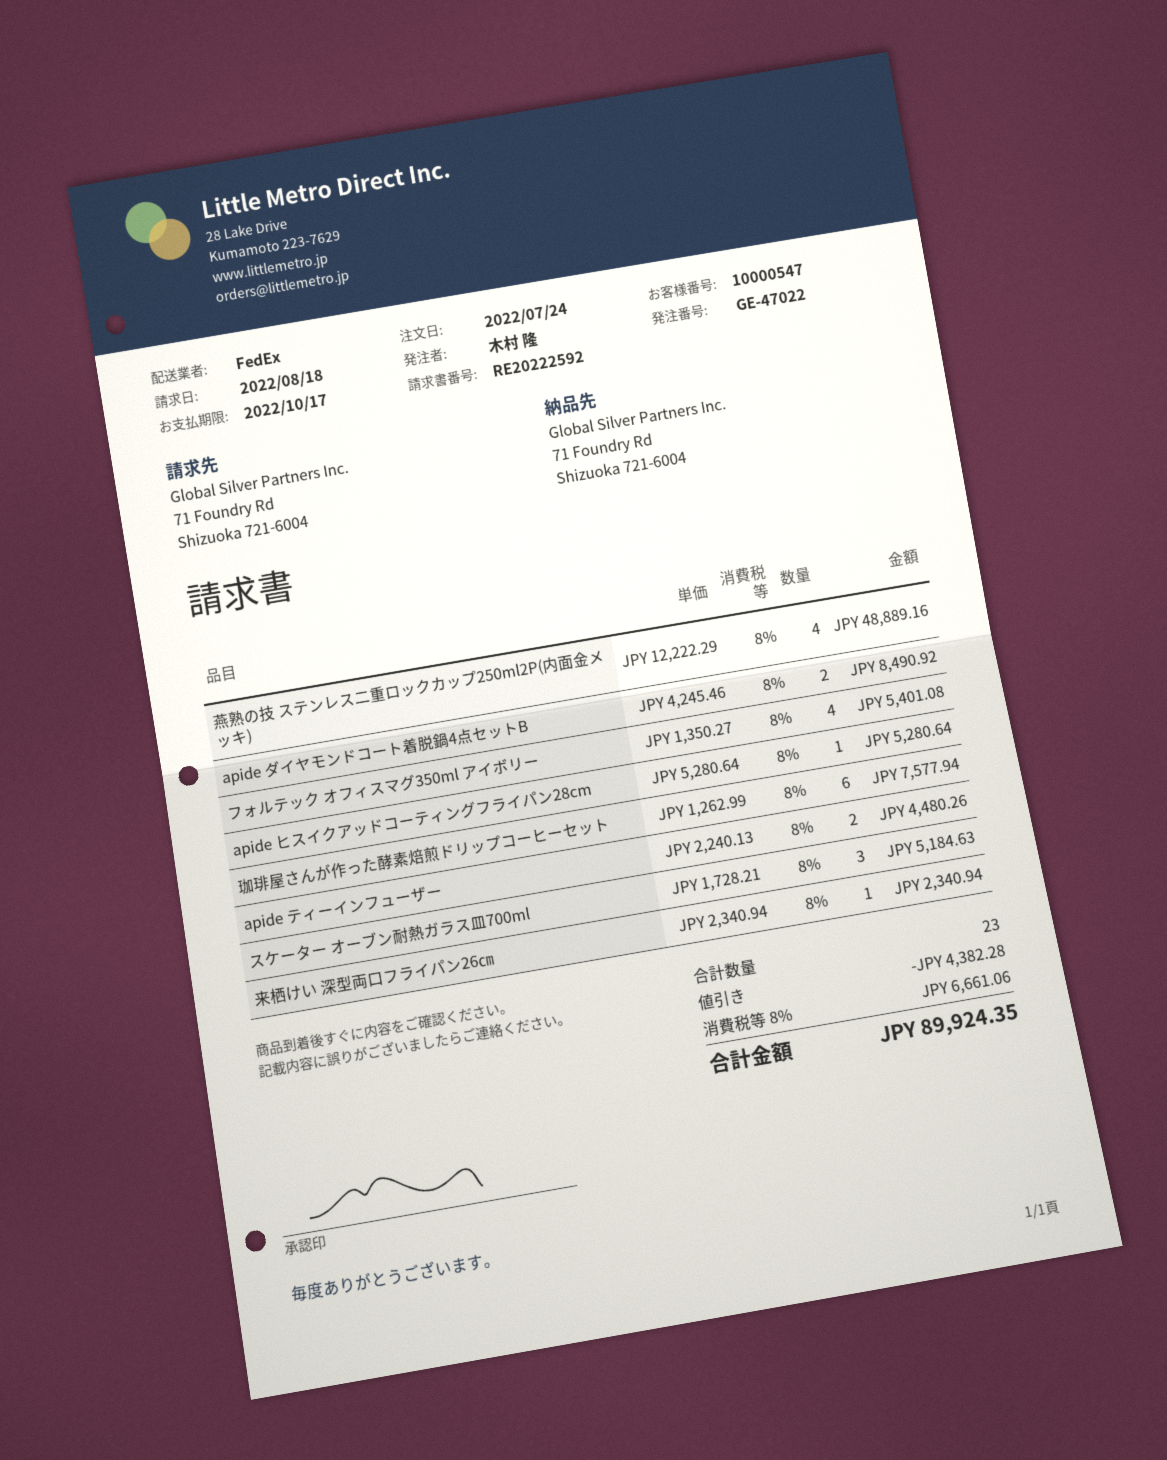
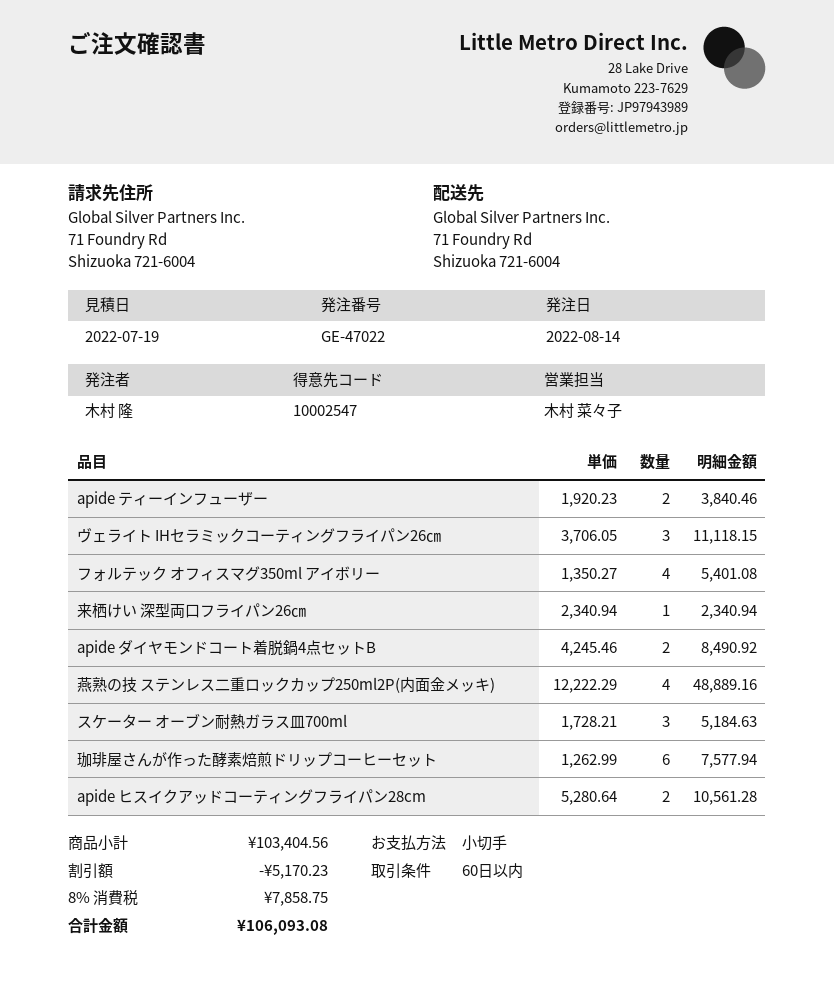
order date: 2022-07-24 -> 2022-08-14
customer number: 10000547 -> 10002547
apide ヒスイクアッドコーティングフライパン28cm: 1 x 5280.64 = 5280.64 -> 2 x 5280.64 = 10561.28
apide ティーインフューザー: 2 x 2240.13 = 4480.26 -> 2 x 1920.23 = 3840.46
ヴェライト IHセラミックコーティングフライパン26㎝: none -> 3 x 3706.05 = 11118.15
discount: 4382.28 -> 5170.23
tax: 8% = 6661.06 -> 8% = 7858.75
total: 89924.35 -> 106093.08

